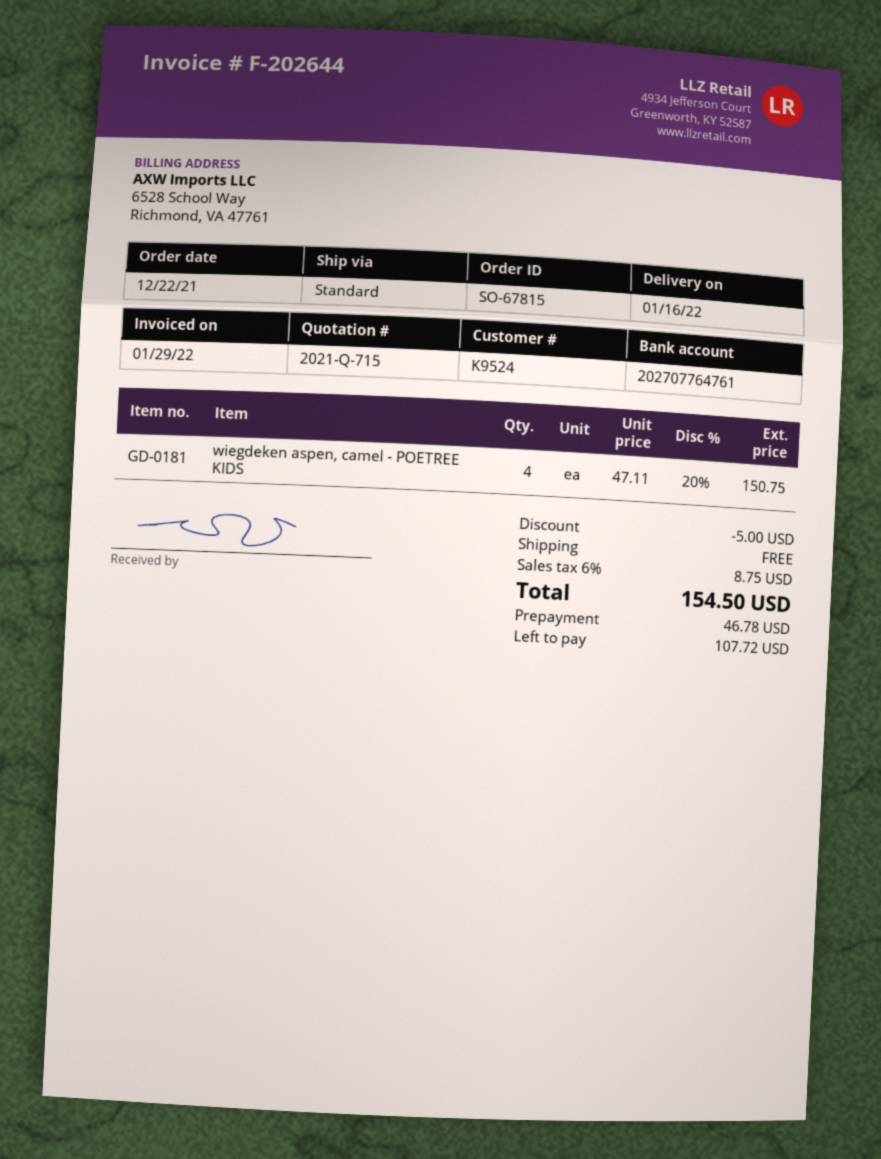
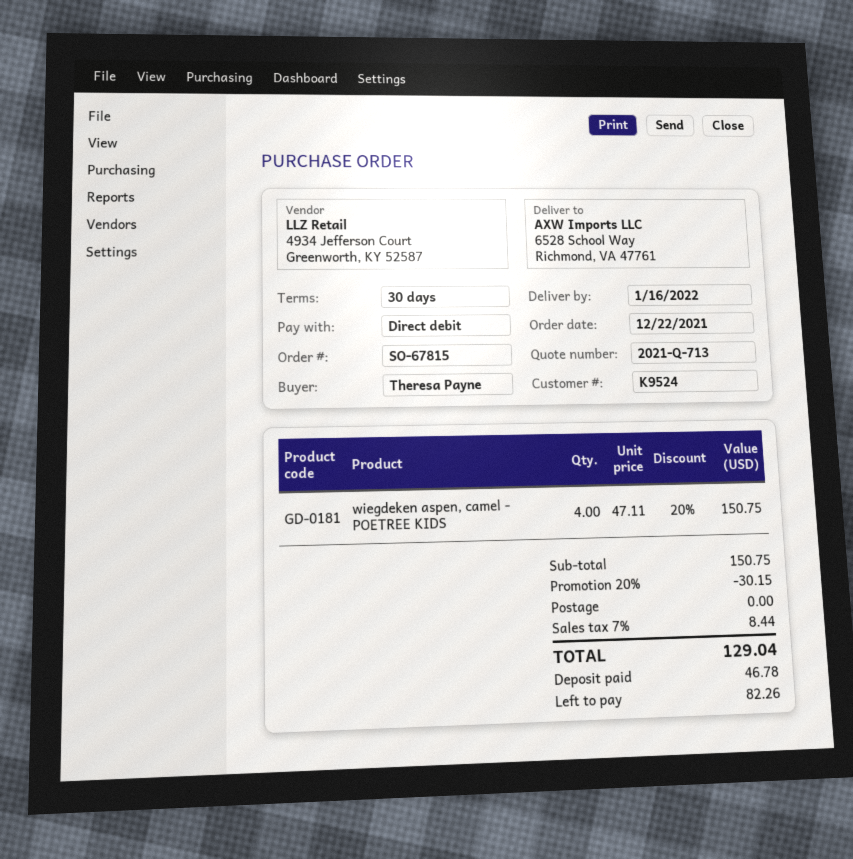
quote number: 2021-Q-715 -> 2021-Q-713
discount: 5.00 -> 30.15
tax: 6% = 8.75 -> 7% = 8.44
total: 154.50 -> 129.04
balance: 107.72 -> 82.26

